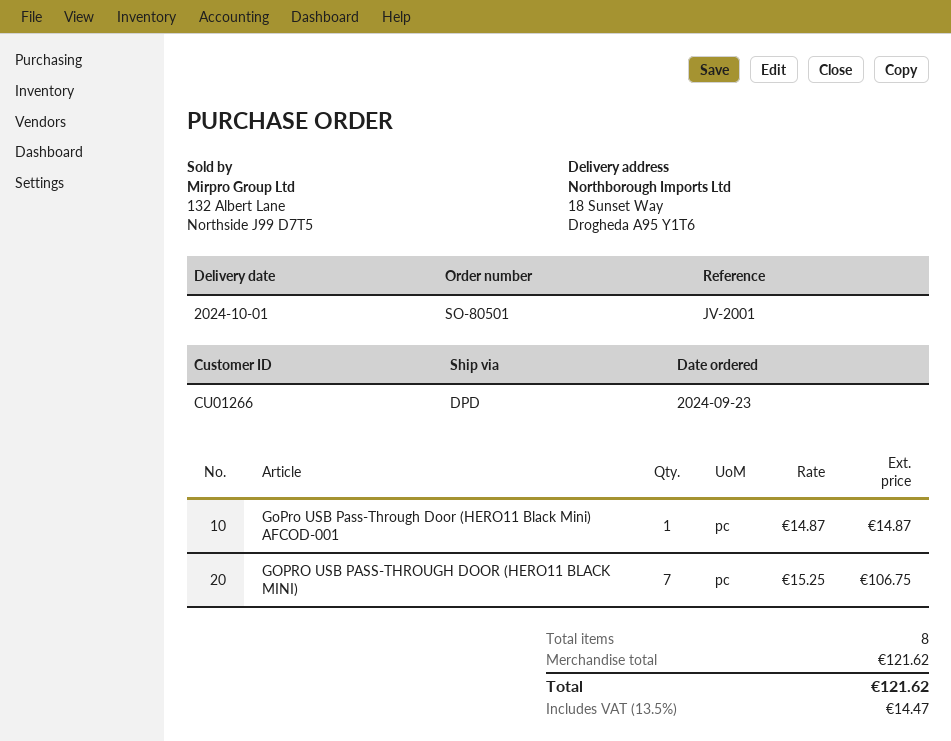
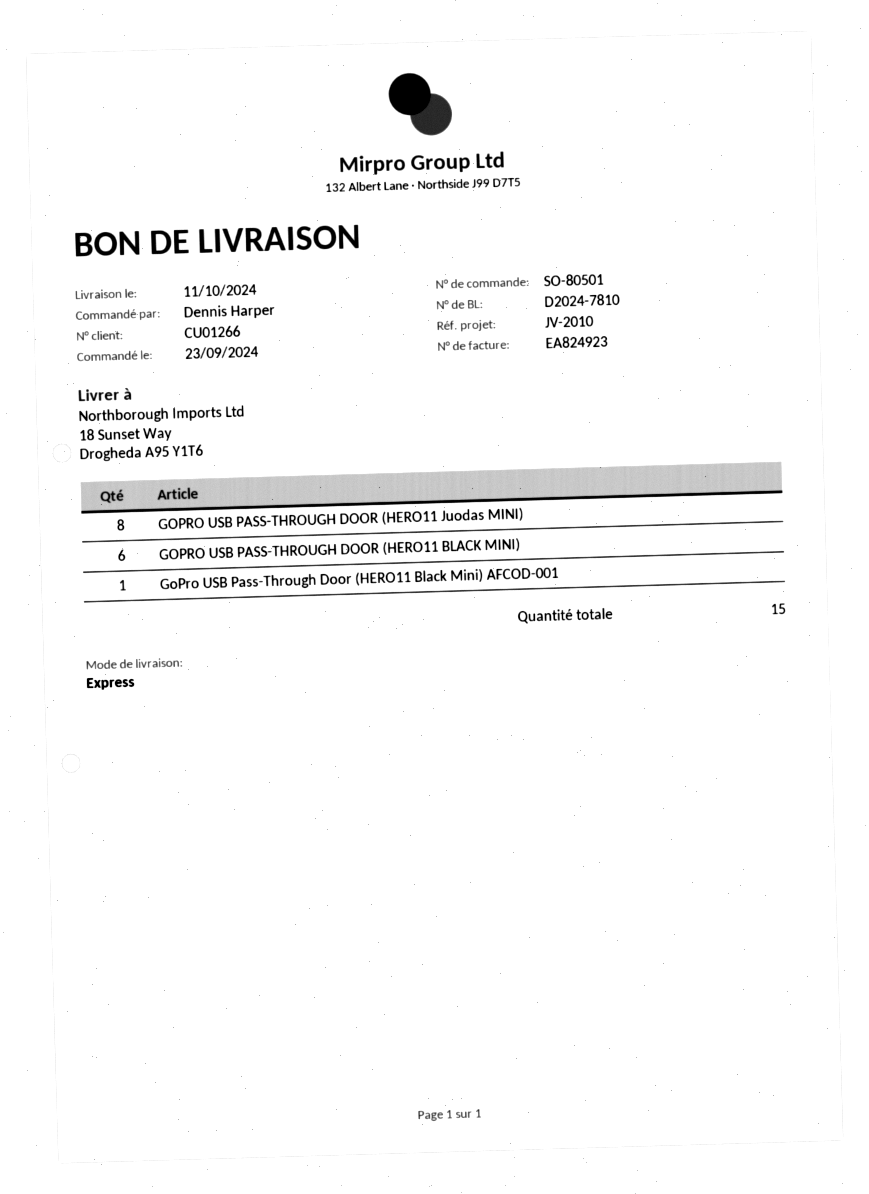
delivery date: 2024-10-01 -> 2024-10-11
reference: JV-2001 -> JV-2010
shipping method: DPD -> express
GOPRO USB PASS-THROUGH DOOR (HERO11 BLACK MINI): 7 -> 6
GOPRO USB PASS-THROUGH DOOR (HERO11 Juodas MINI): none -> 8
total quantity: 8 -> 15

